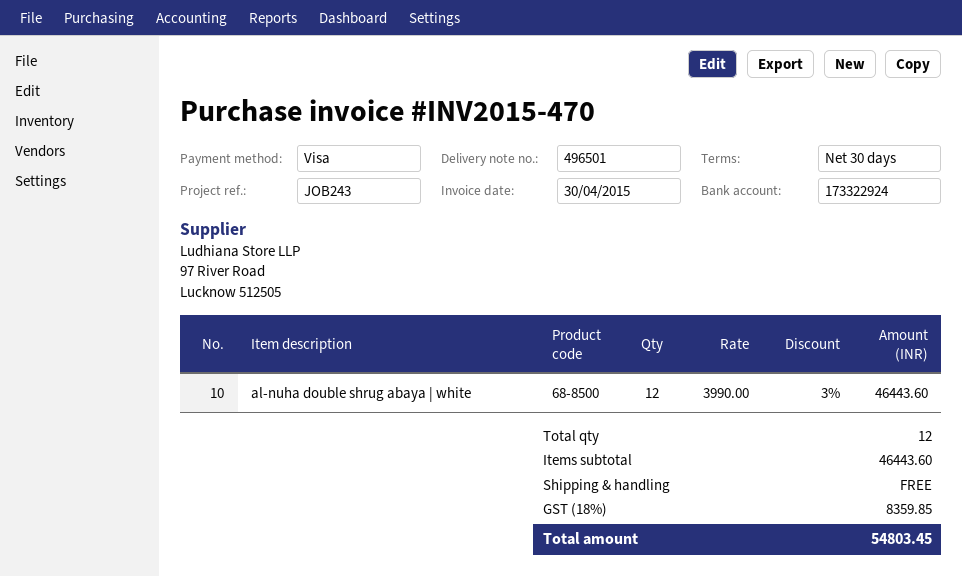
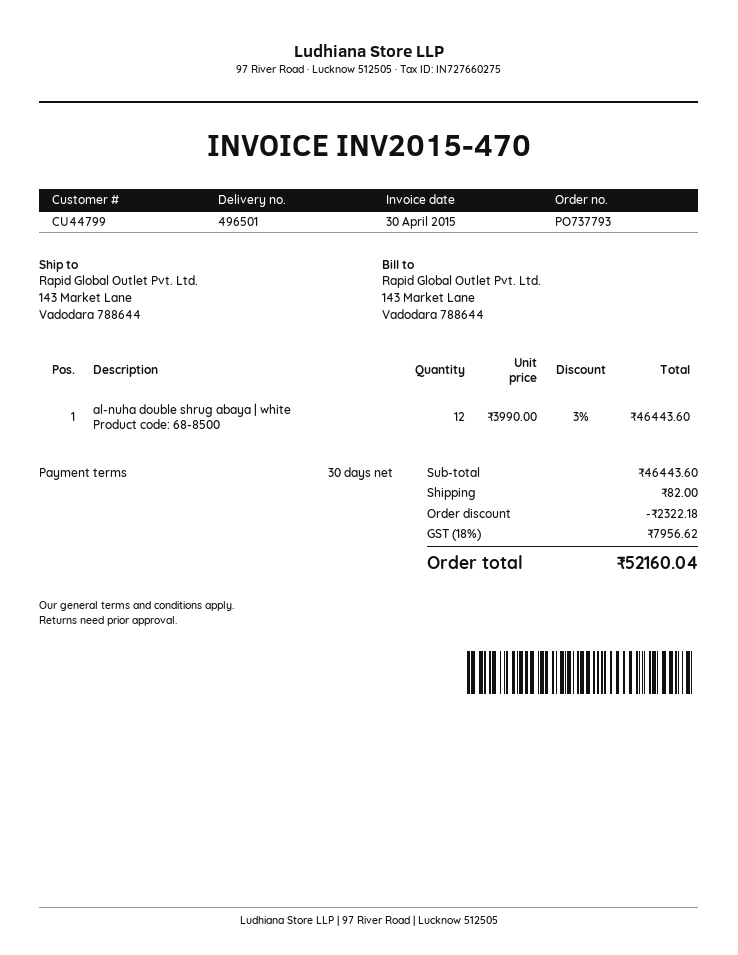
discount: none -> 2322.18
shipping: 0.00 -> 82.00
tax: 18% = 8359.85 -> 18% = 7956.62
total: 54803.45 -> 52160.04

